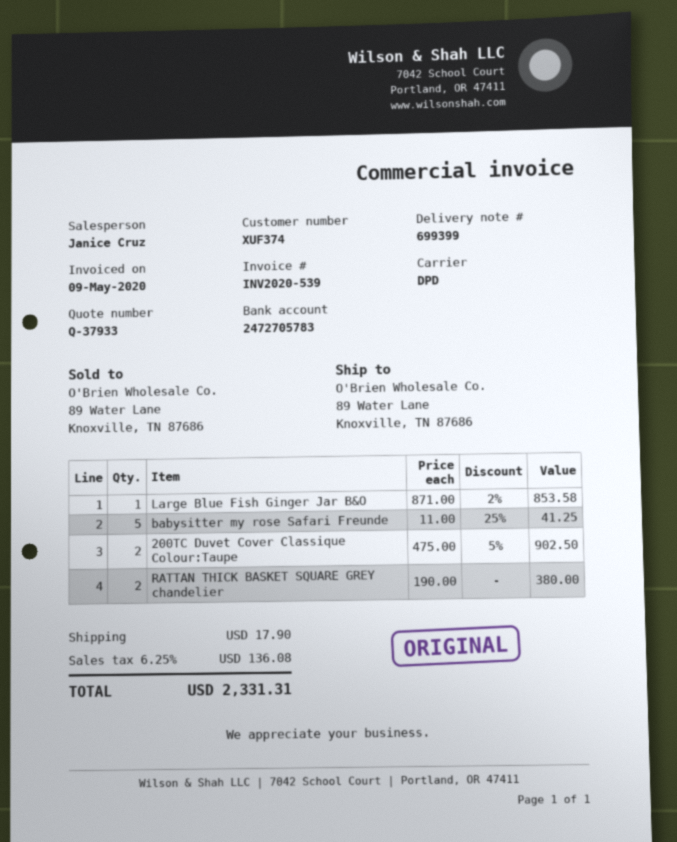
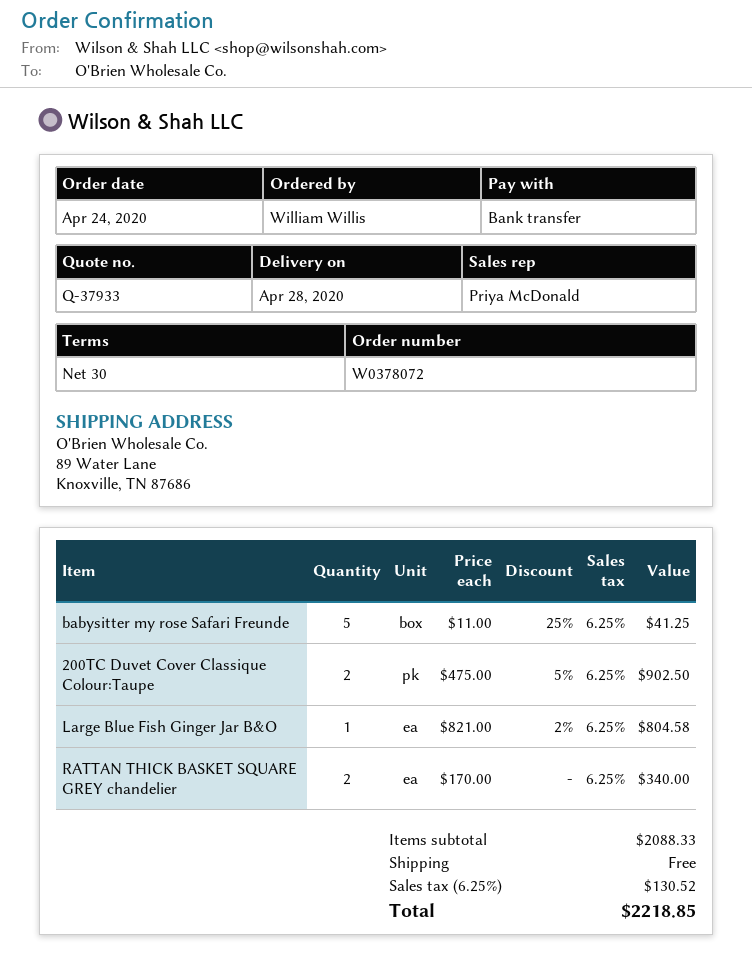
sales rep: Janice Cruz -> Priya McDonald
Large Blue Fish Ginger Jar B&O: 1 x 871.00 - 2% = 853.58 -> 1 x 821.00 - 2% = 804.58
RATTAN THICK BASKET SQUARE GREY chandelier: 2 x 190.00 = 380.00 -> 2 x 170.00 = 340.00
shipping: 17.90 -> 0.00
tax: 6.25% = 136.08 -> 6.25% = 130.52
total: 2331.31 -> 2218.85

